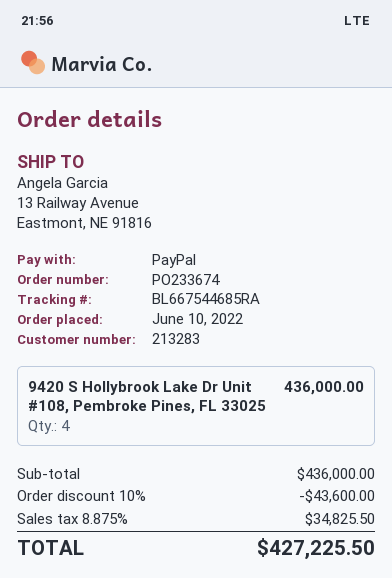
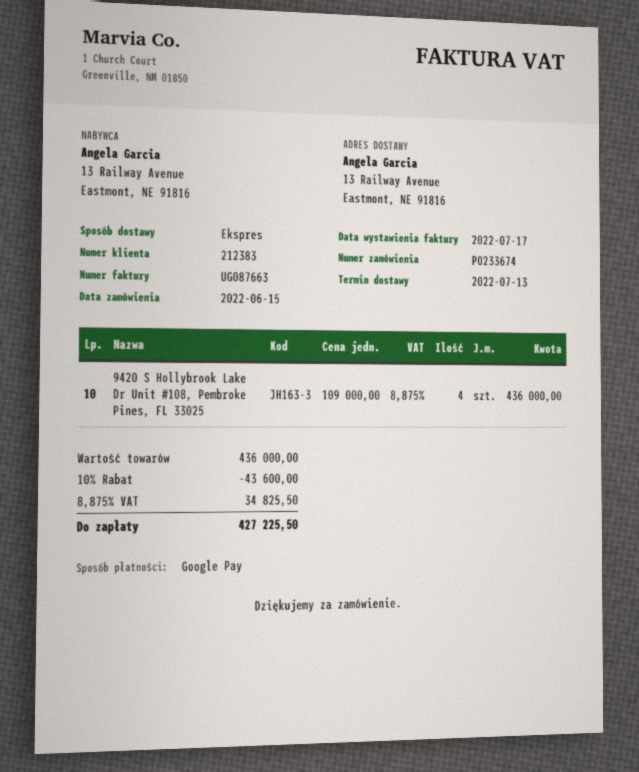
order date: 2022-06-10 -> 2022-06-15
customer number: 213283 -> 212383
payment method: PayPal -> Google Pay

